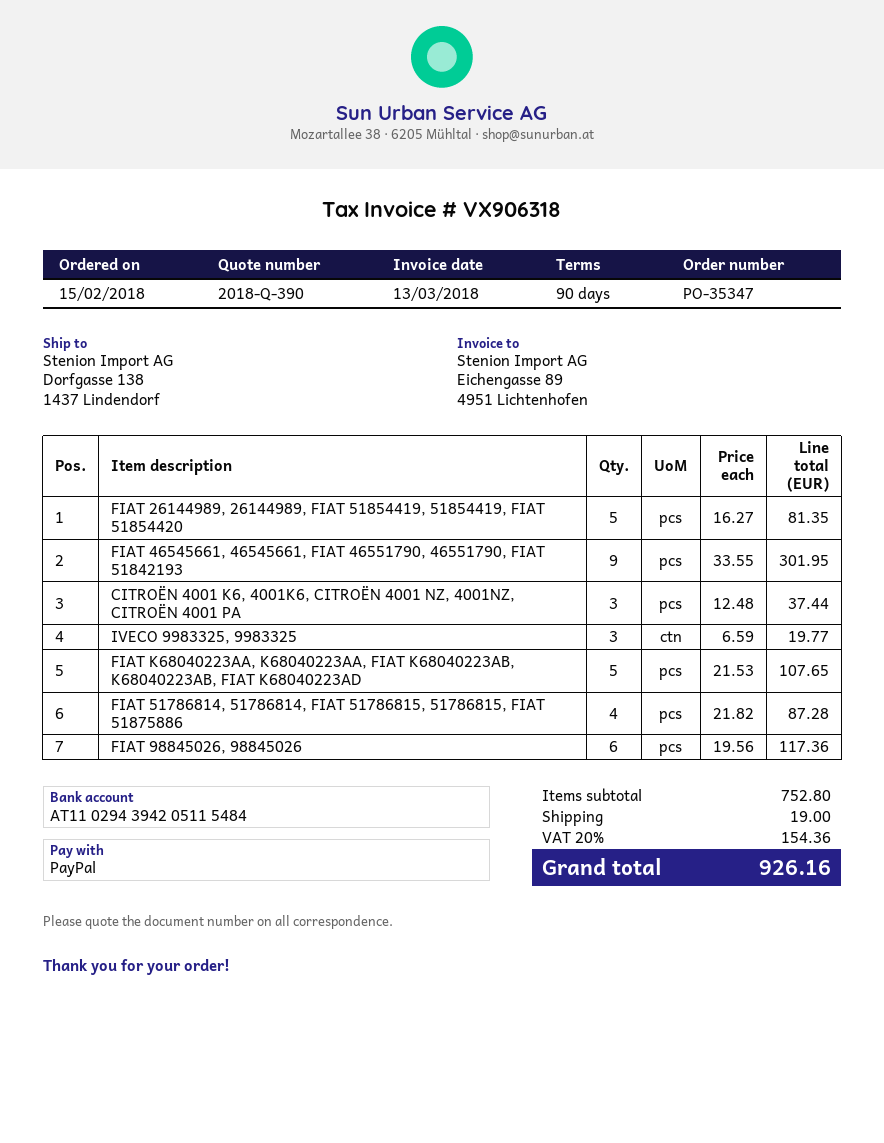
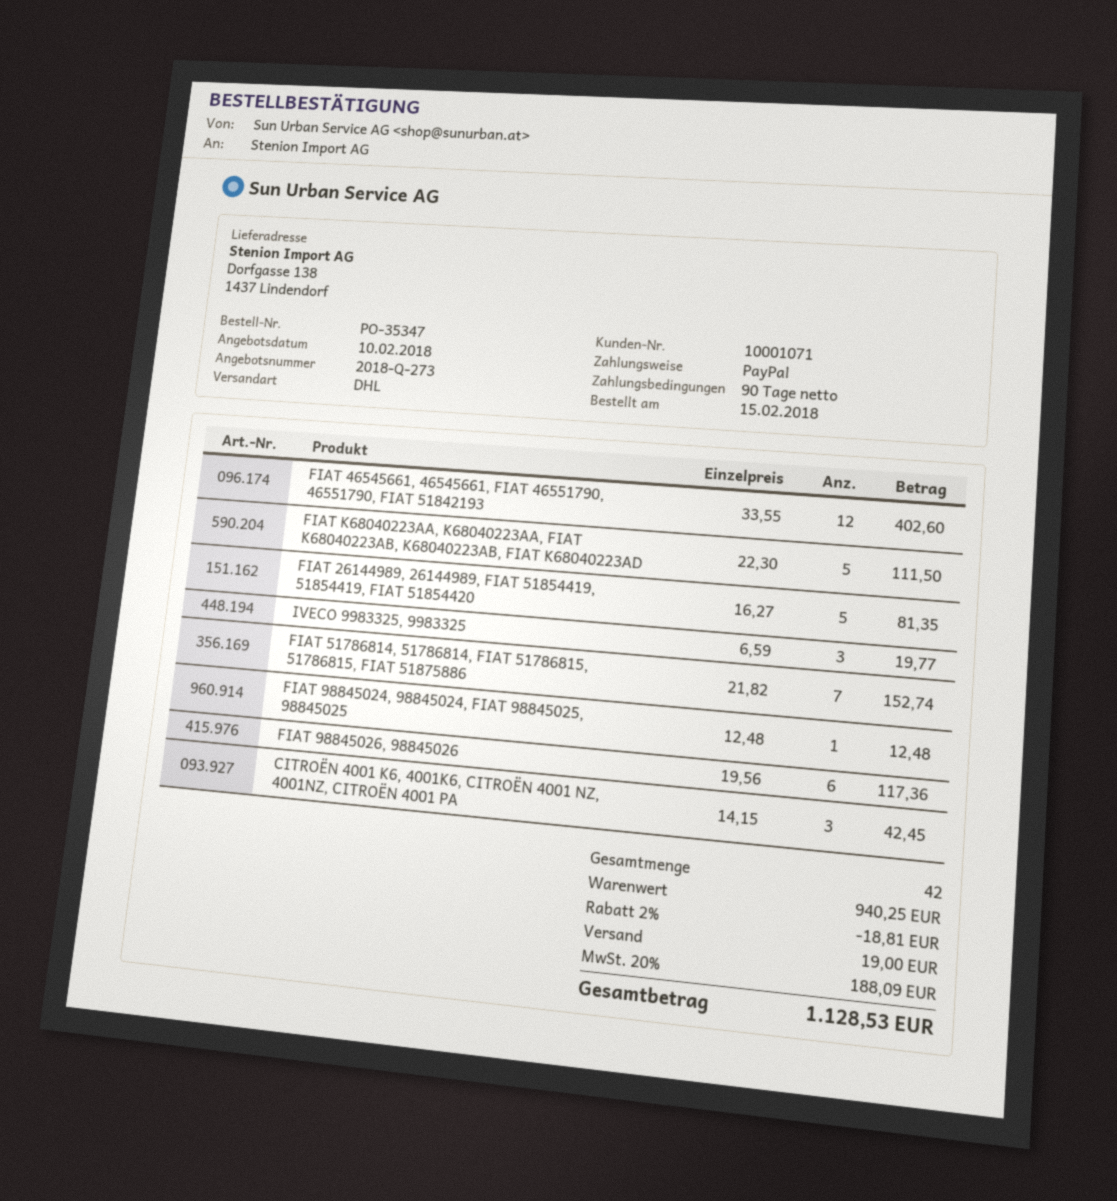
quote number: 2018-Q-390 -> 2018-Q-273
FIAT 46545661, 46545661, FIAT 46551790, 46551790, FIAT 51842193: 9 x 33.55 = 301.95 -> 12 x 33.55 = 402.60
CITROËN 4001 K6, 4001K6, CITROËN 4001 NZ, 4001NZ, CITROËN 4001 PA: 3 x 12.48 = 37.44 -> 3 x 14.15 = 42.45
FIAT K68040223AA, K68040223AA, FIAT K68040223AB, K68040223AB, FIAT K68040223AD: 5 x 21.53 = 107.65 -> 5 x 22.30 = 111.50
FIAT 51786814, 51786814, FIAT 51786815, 51786815, FIAT 51875886: 4 x 21.82 = 87.28 -> 7 x 21.82 = 152.74
FIAT 98845024, 98845024, FIAT 98845025, 98845025: none -> 1 x 12.48 = 12.48
subtotal: 752.80 -> 940.25
discount: none -> 2% = 18.81
tax: 20% = 154.36 -> 20% = 188.09
total: 926.16 -> 1128.53

